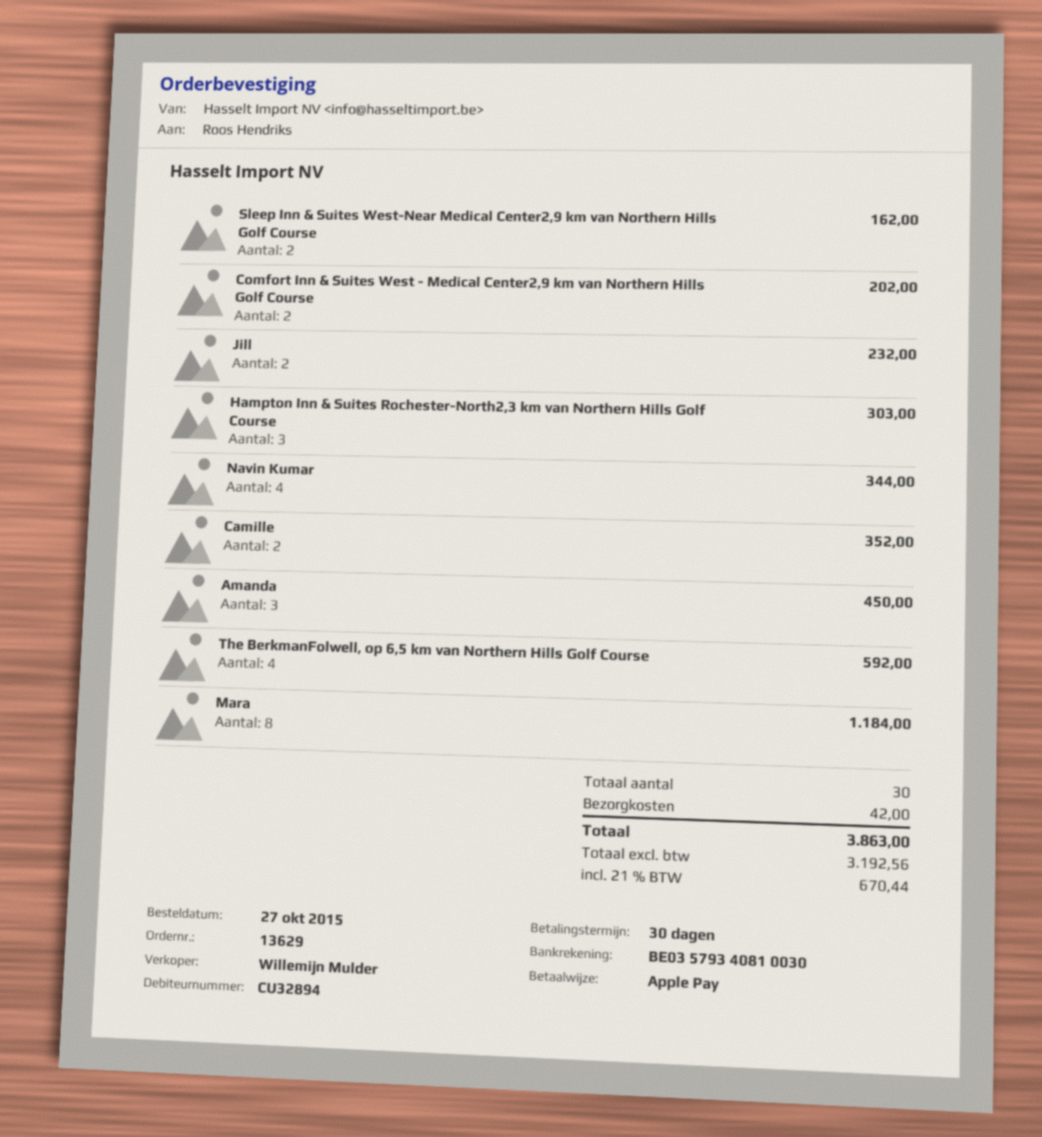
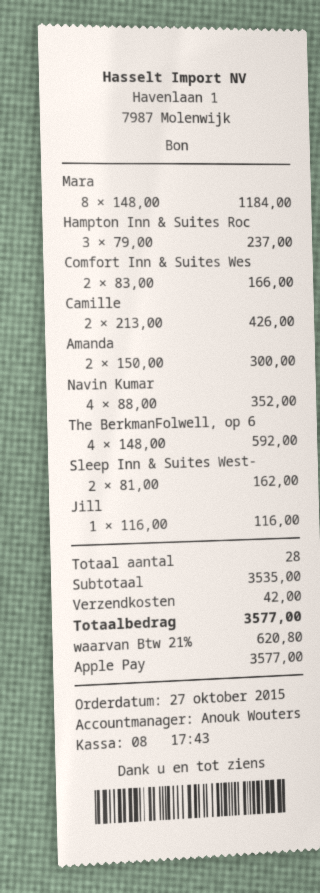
sales rep: Willemijn Mulder -> Anouk Wouters
Comfort Inn & Suites West - Medical Center2,9 km van Northern Hills Golf Course: 2 for 202.00 -> 2 for 166.00
Jill: 2 for 232.00 -> 1 for 116.00
Hampton Inn & Suites Rochester-North2,3 km van Northern Hills Golf Course: 3 for 303.00 -> 3 for 237.00
Navin Kumar: 4 for 344.00 -> 4 for 352.00
Camille: 2 for 352.00 -> 2 for 426.00
Amanda: 3 for 450.00 -> 2 for 300.00
total quantity: 30 -> 28
tax: 21% = 670.44 -> 21% = 620.80
total: 3863.00 -> 3577.00

